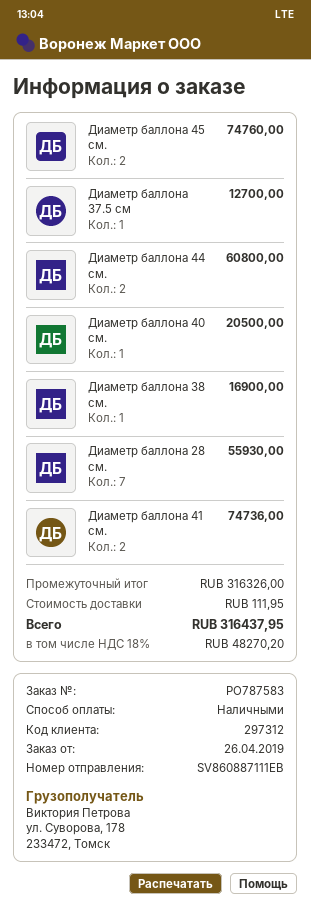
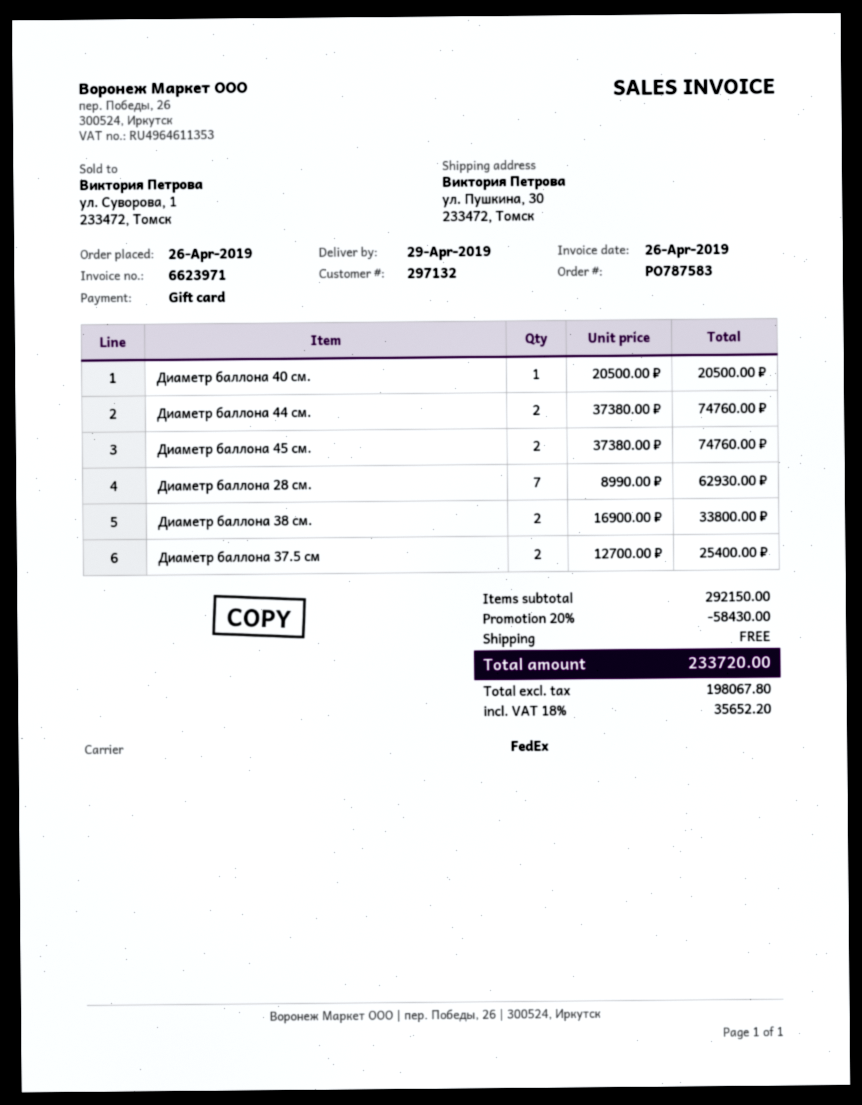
customer number: 297312 -> 297132
payment method: cash -> gift card
ship to: ул. Суворова, 178, 233472, Томск -> ул. Пушкина, 30, 233472, Томск
Диаметр баллона 37.5 см: 1 for 12700.00 -> 2 for 25400.00
Диаметр баллона 44 см.: 2 for 60800.00 -> 2 for 74760.00
Диаметр баллона 38 см.: 1 for 16900.00 -> 2 for 33800.00
Диаметр баллона 28 см.: 7 for 55930.00 -> 7 for 62930.00
Диаметр баллона 41 см.: 2 for 74736.00 -> none
subtotal: 316326.00 -> 292150.00
discount: none -> 20% = 58430.00
shipping: 111.95 -> 0.00
tax: 18% = 48270.20 -> 18% = 35652.20
total: 316437.95 -> 233720.00

